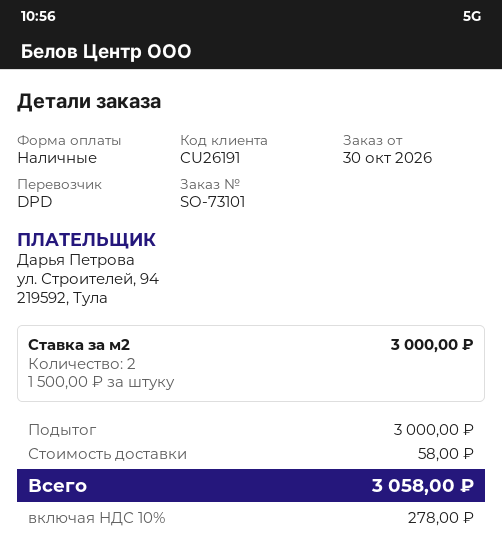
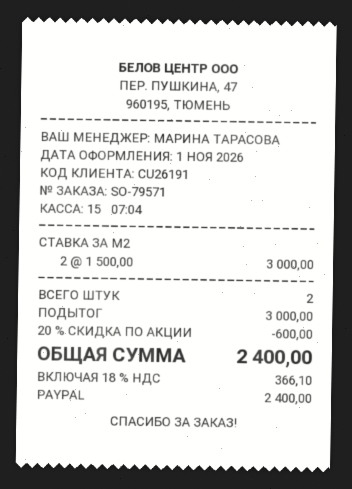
order number: SO-73101 -> SO-79571
order date: 2026-10-30 -> 2026-11-01
payment method: cash -> PayPal
discount: none -> 20% = 600.00
shipping: 58.00 -> none
tax: 10% = 278.00 -> 18% = 366.10
total: 3058.00 -> 2400.00

